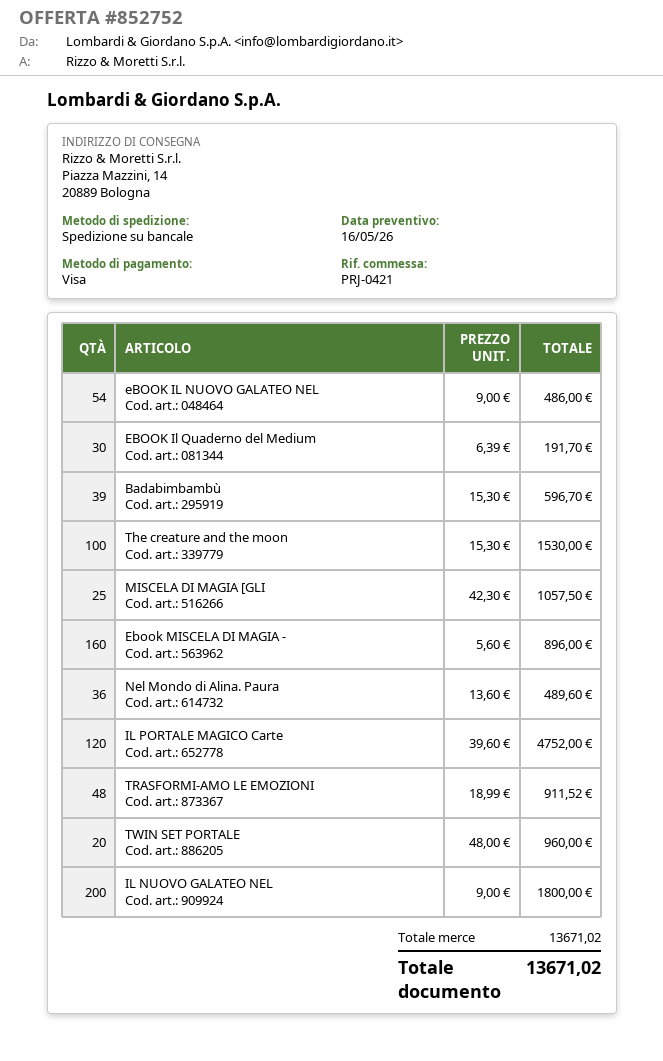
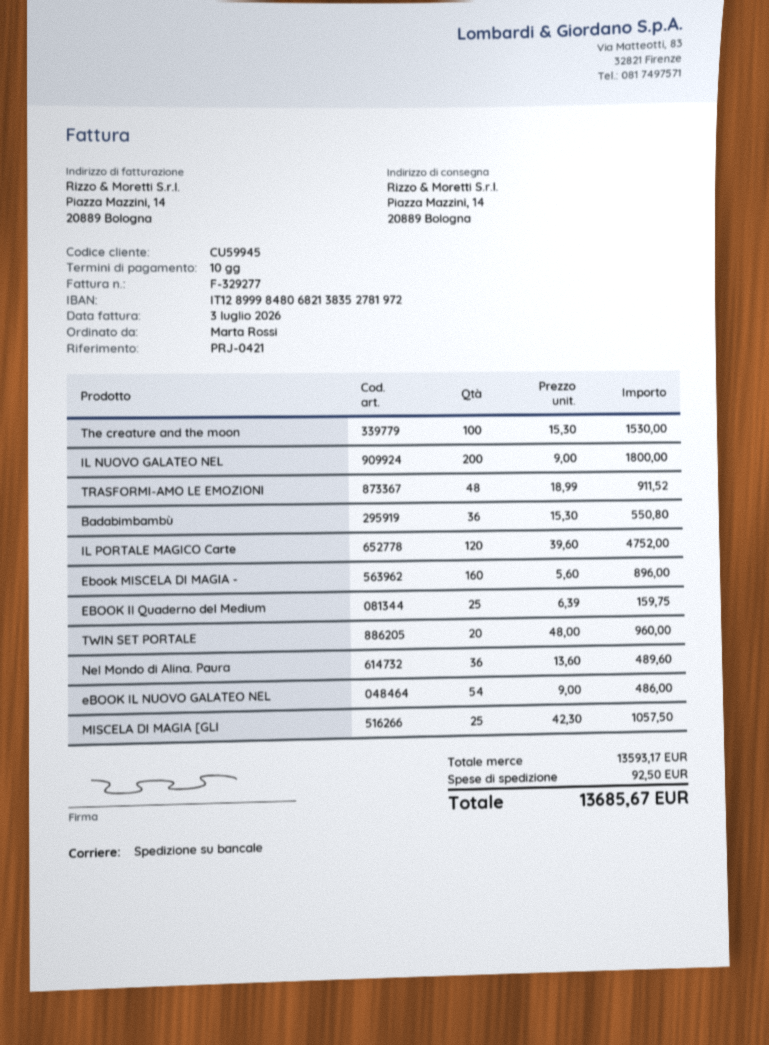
EBOOK Il Quaderno del Medium: 30 x 6.39 = 191.70 -> 25 x 6.39 = 159.75
Badabimbambù: 39 x 15.30 = 596.70 -> 36 x 15.30 = 550.80
subtotal: 13671.02 -> 13593.17
shipping: none -> 92.50
total: 13671.02 -> 13685.67

